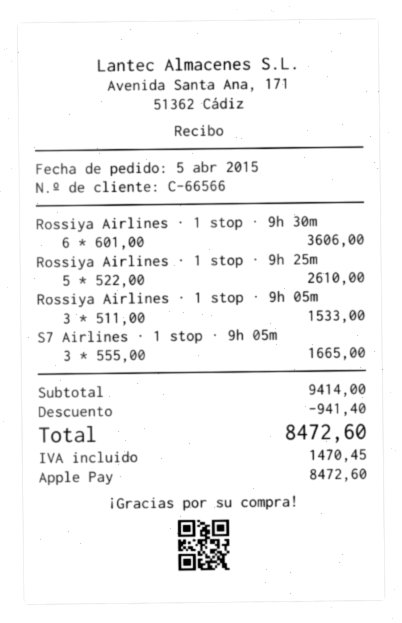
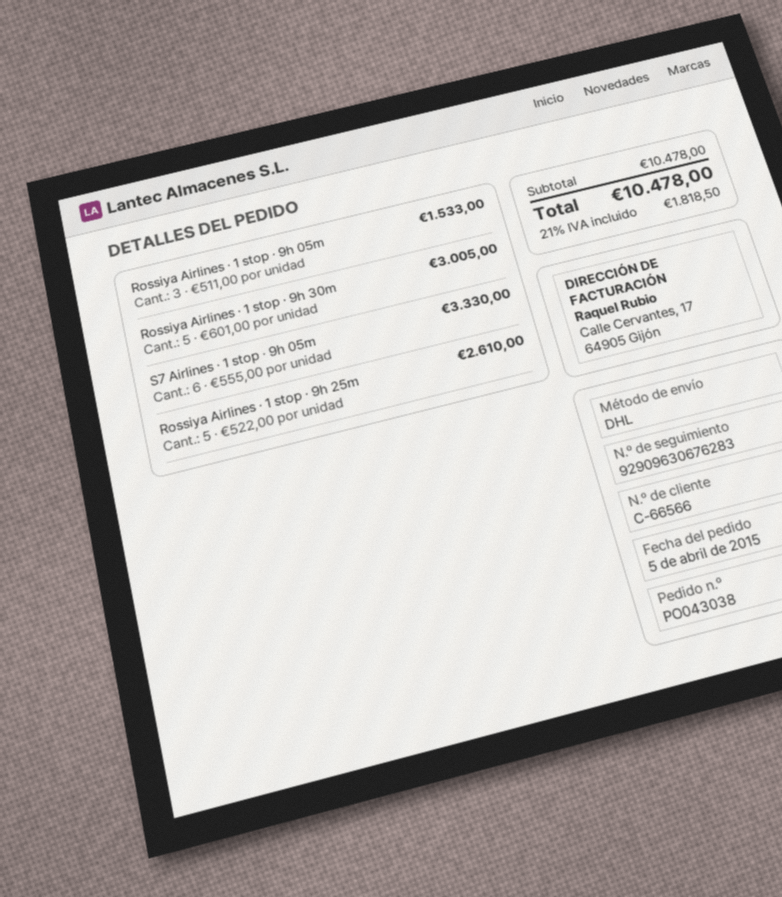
Rossiya Airlines · 1 stop · 9h 30m: 6 x 601.00 = 3606.00 -> 5 x 601.00 = 3005.00
S7 Airlines · 1 stop · 9h 05m: 3 x 555.00 = 1665.00 -> 6 x 555.00 = 3330.00
subtotal: 9414.00 -> 10478.00
discount: 941.40 -> none
tax: 1470.45 -> 1818.50
total: 8472.60 -> 10478.00

